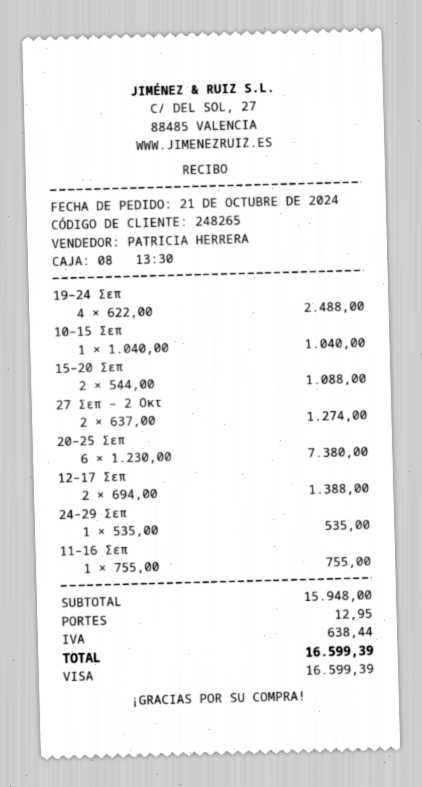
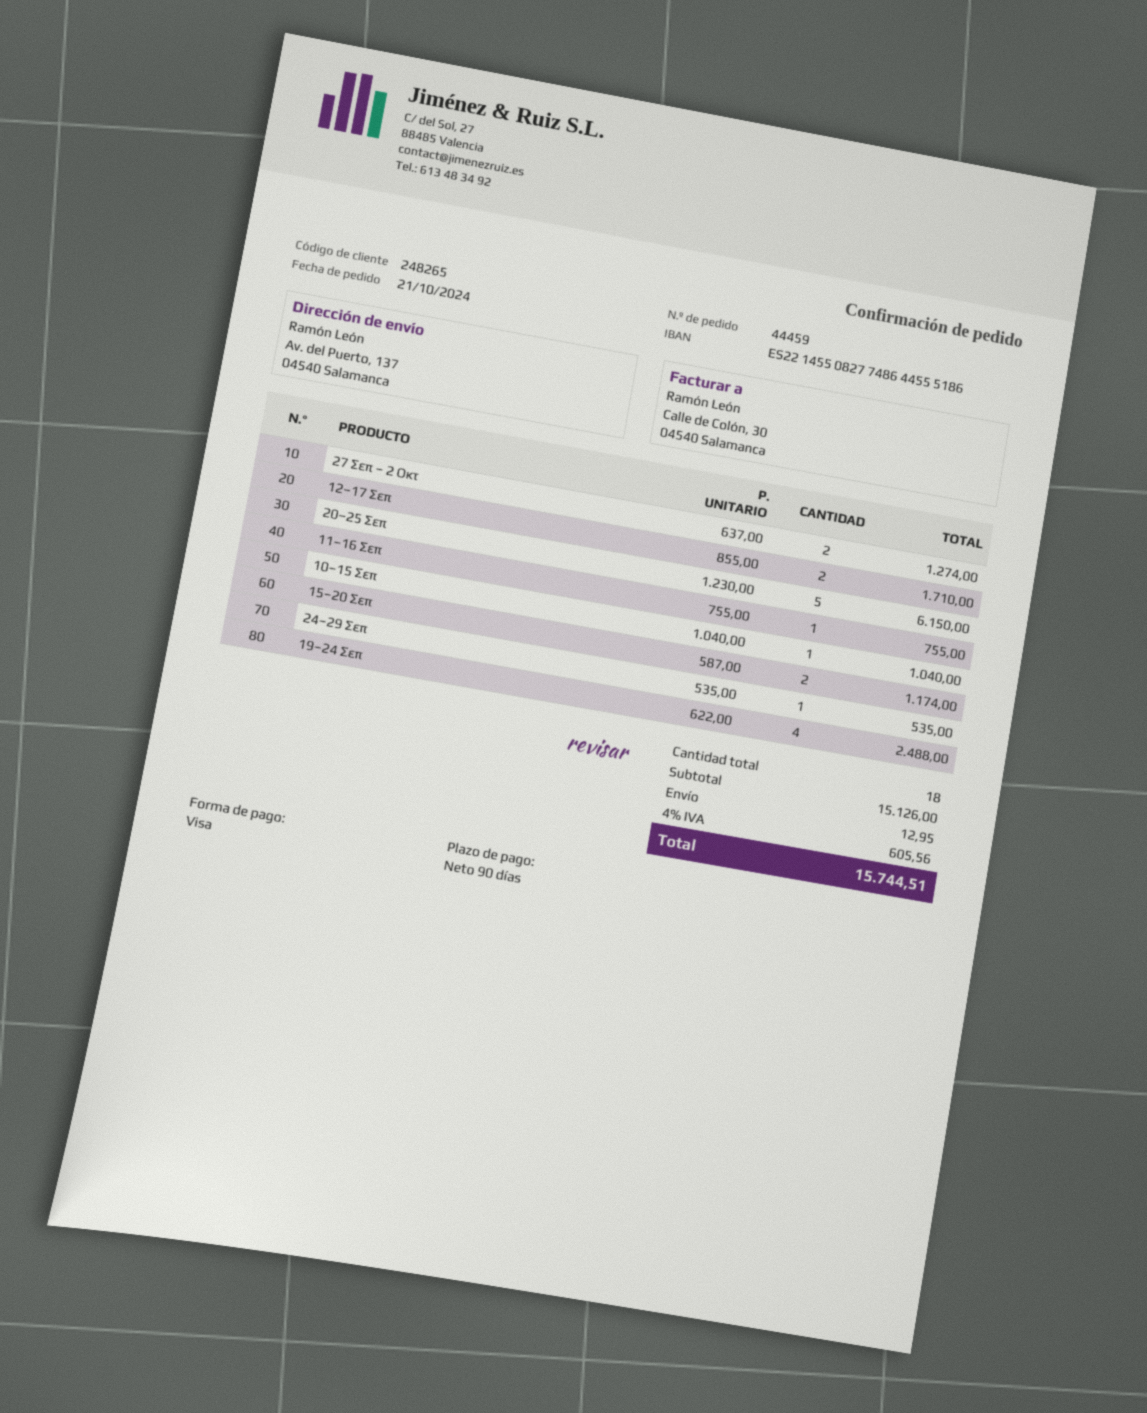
15–20 Σεπ: 2 x 544.00 = 1088.00 -> 2 x 587.00 = 1174.00
20–25 Σεπ: 6 x 1230.00 = 7380.00 -> 5 x 1230.00 = 6150.00
12–17 Σεπ: 2 x 694.00 = 1388.00 -> 2 x 855.00 = 1710.00
subtotal: 15948.00 -> 15126.00
tax: 638.44 -> 605.56
total: 16599.39 -> 15744.51

